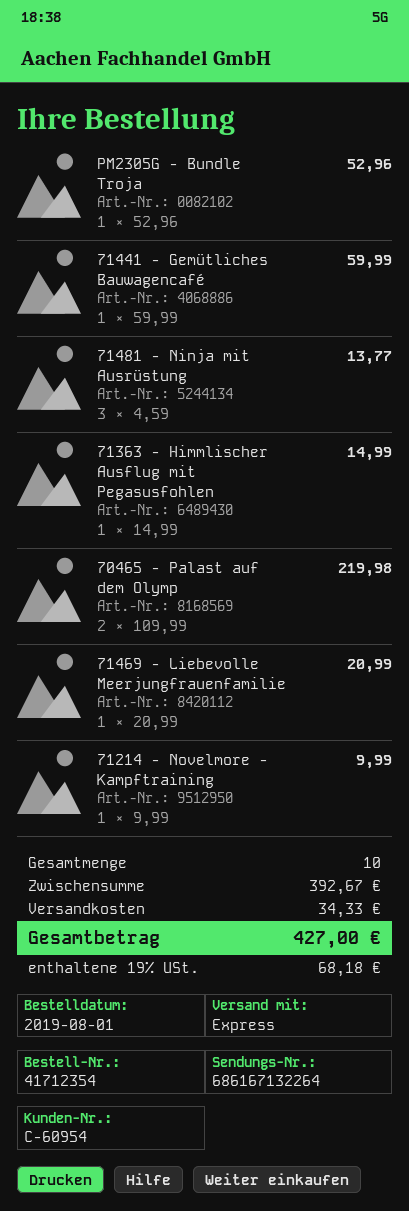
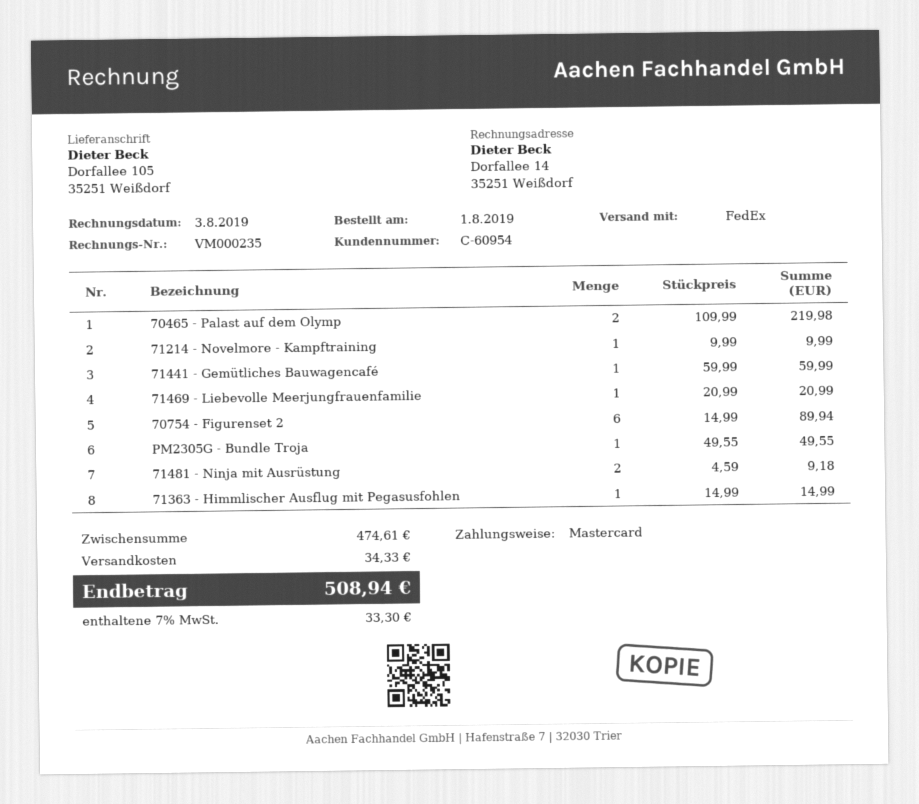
shipping method: express -> FedEx
PM2305G - Bundle Troja: 1 x 52.96 = 52.96 -> 1 x 49.55 = 49.55
71481 - Ninja mit Ausrüstung: 3 x 4.59 = 13.77 -> 2 x 4.59 = 9.18
70754 - Figurenset 2: none -> 6 x 14.99 = 89.94
subtotal: 392.67 -> 474.61
tax: 19% = 68.18 -> 7% = 33.30
total: 427.00 -> 508.94

